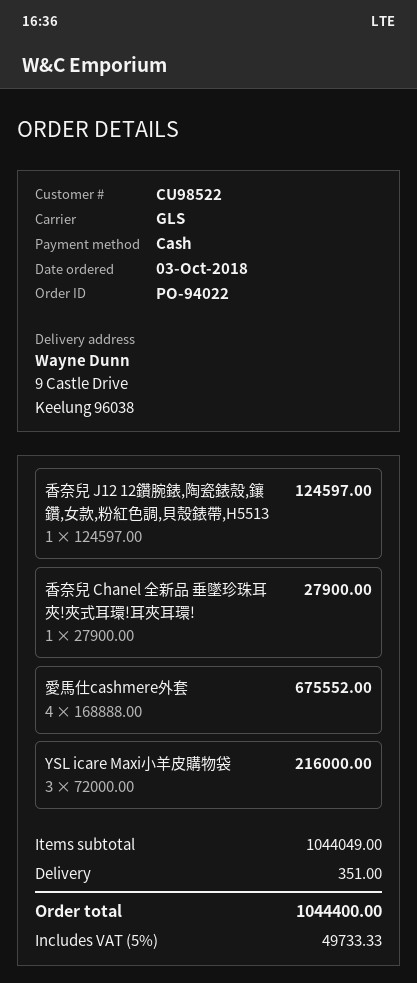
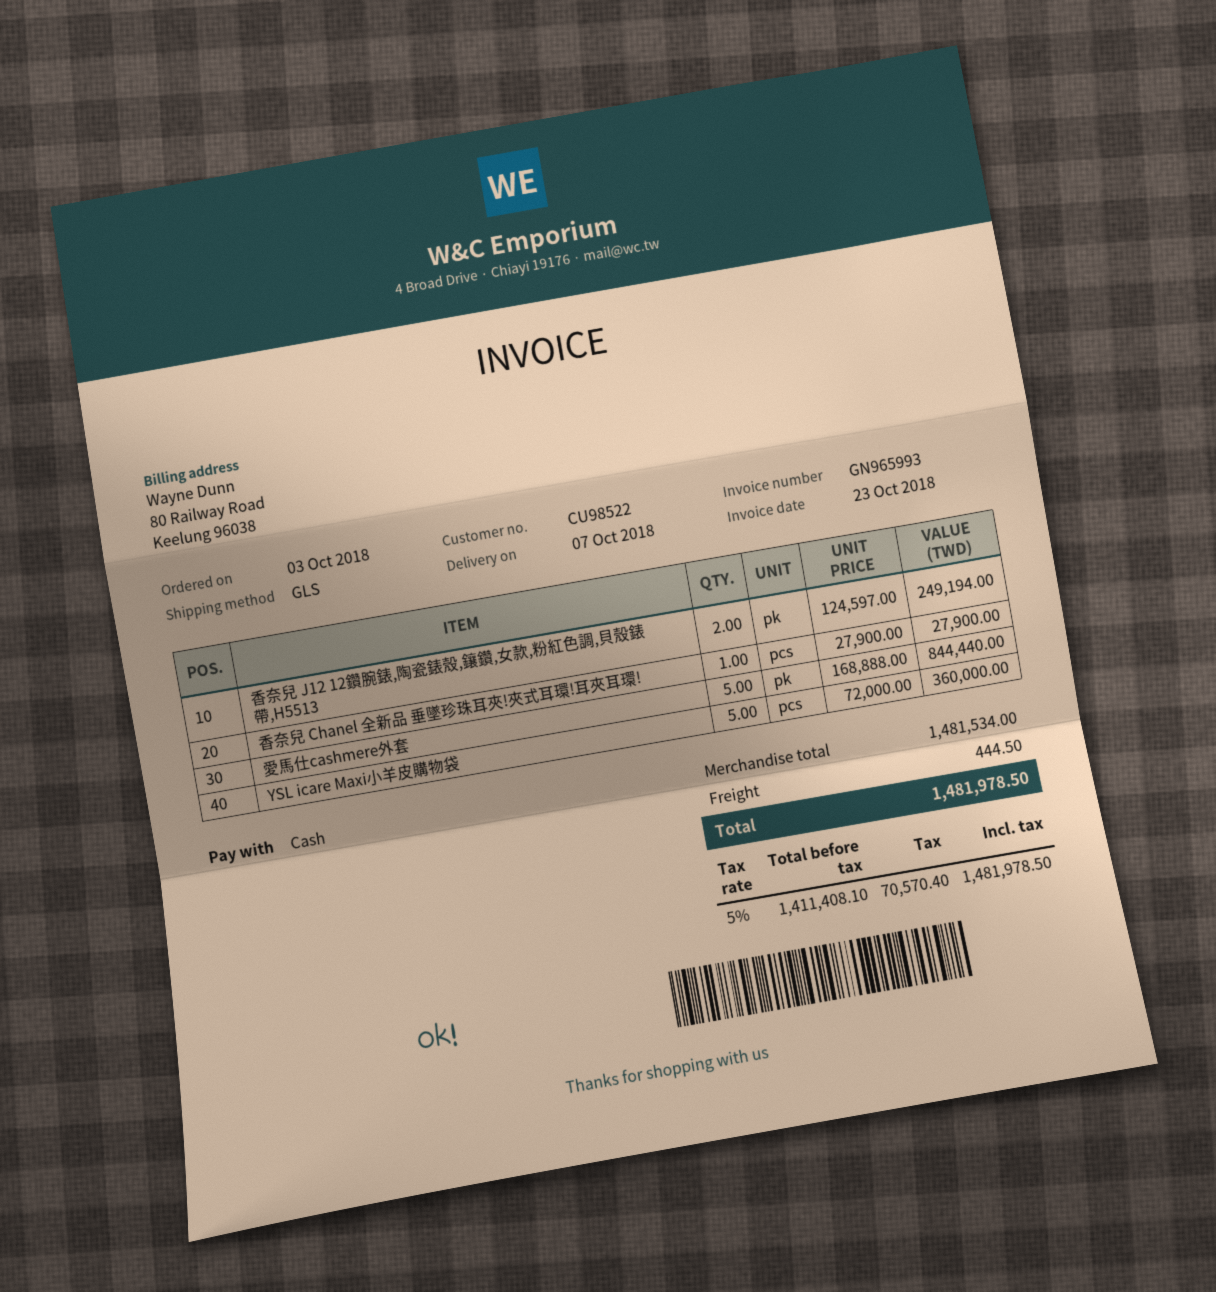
香奈兒 J12 12鑽腕錶,陶瓷錶殼,鑲鑽,女款,粉紅色調,貝殼錶帶,H5513: 1 x 124597.00 = 124597.00 -> 2 x 124597.00 = 249194.00
愛馬仕cashmere外套: 4 x 168888.00 = 675552.00 -> 5 x 168888.00 = 844440.00
YSL icare Maxi小羊皮購物袋: 3 x 72000.00 = 216000.00 -> 5 x 72000.00 = 360000.00
subtotal: 1044049.00 -> 1481534.00
shipping: 351.00 -> 444.50
tax: 5% = 49733.33 -> 5% = 70570.40
total: 1044400.00 -> 1481978.50

